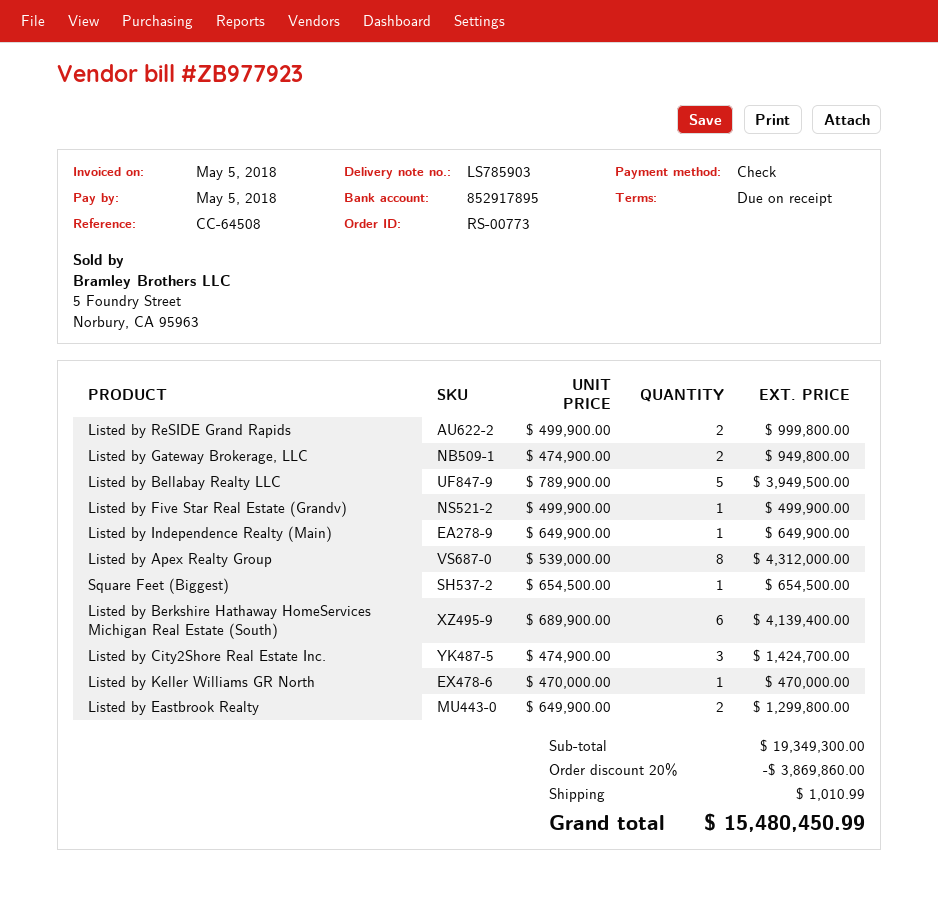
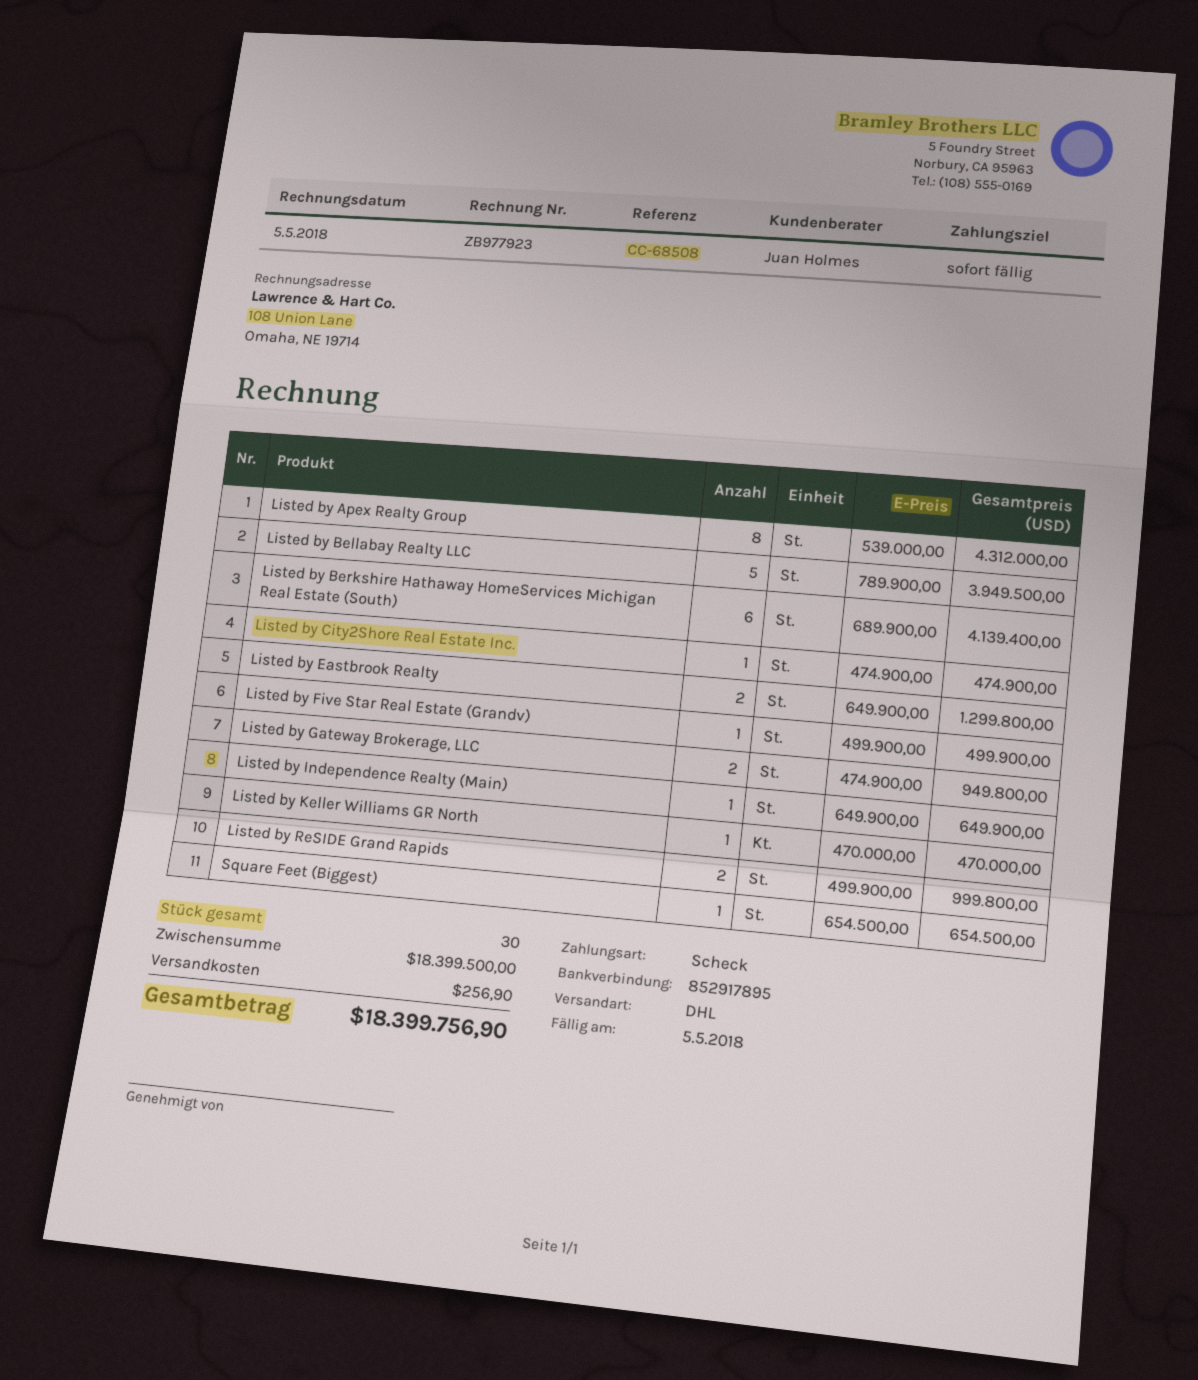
reference: CC-64508 -> CC-68508
Listed by City2Shore Real Estate Inc.: 3 x 474900.00 = 1424700.00 -> 1 x 474900.00 = 474900.00
subtotal: 19349300.00 -> 18399500.00
discount: 20% = 3869860.00 -> none
shipping: 1010.99 -> 256.90
total: 15480450.99 -> 18399756.90

